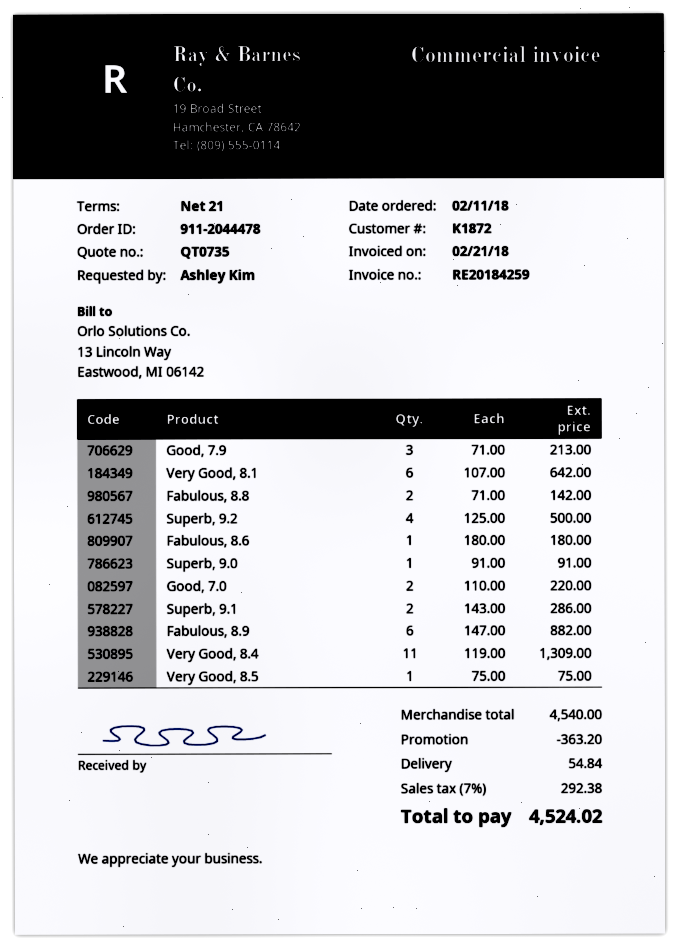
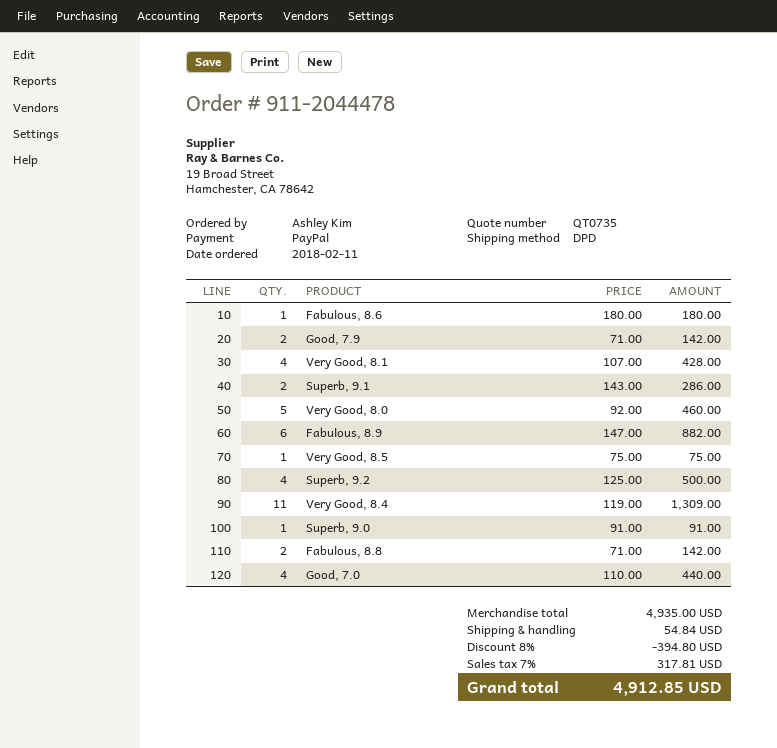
Good, 7.9: 3 x 71.00 = 213.00 -> 2 x 71.00 = 142.00
Very Good, 8.1: 6 x 107.00 = 642.00 -> 4 x 107.00 = 428.00
Good, 7.0: 2 x 110.00 = 220.00 -> 4 x 110.00 = 440.00
Very Good, 8.0: none -> 5 x 92.00 = 460.00
subtotal: 4540.00 -> 4935.00
discount: 363.20 -> 394.80
tax: 7% = 292.38 -> 7% = 317.81
total: 4524.02 -> 4912.85

